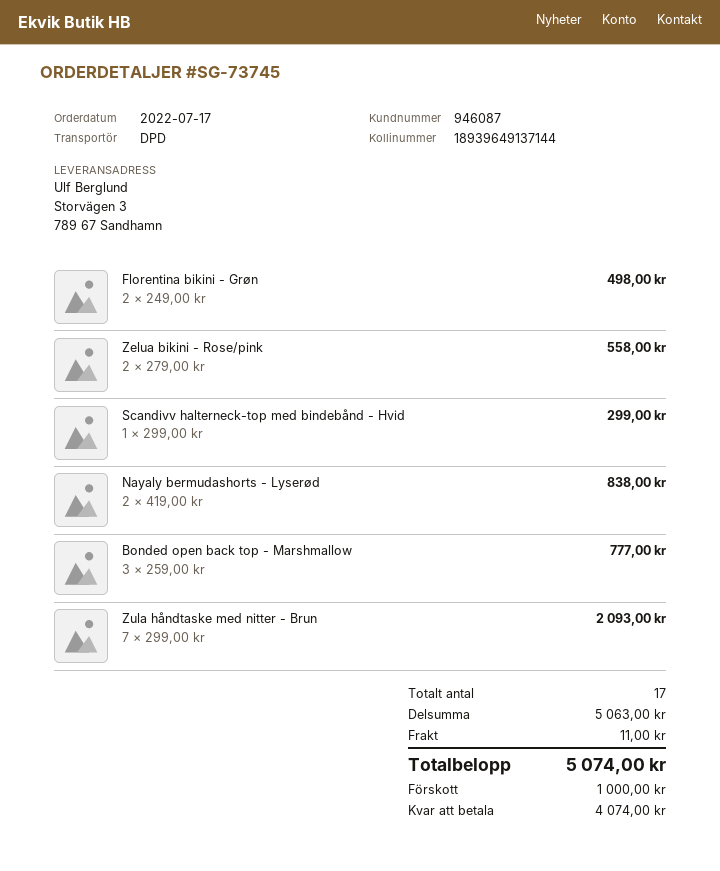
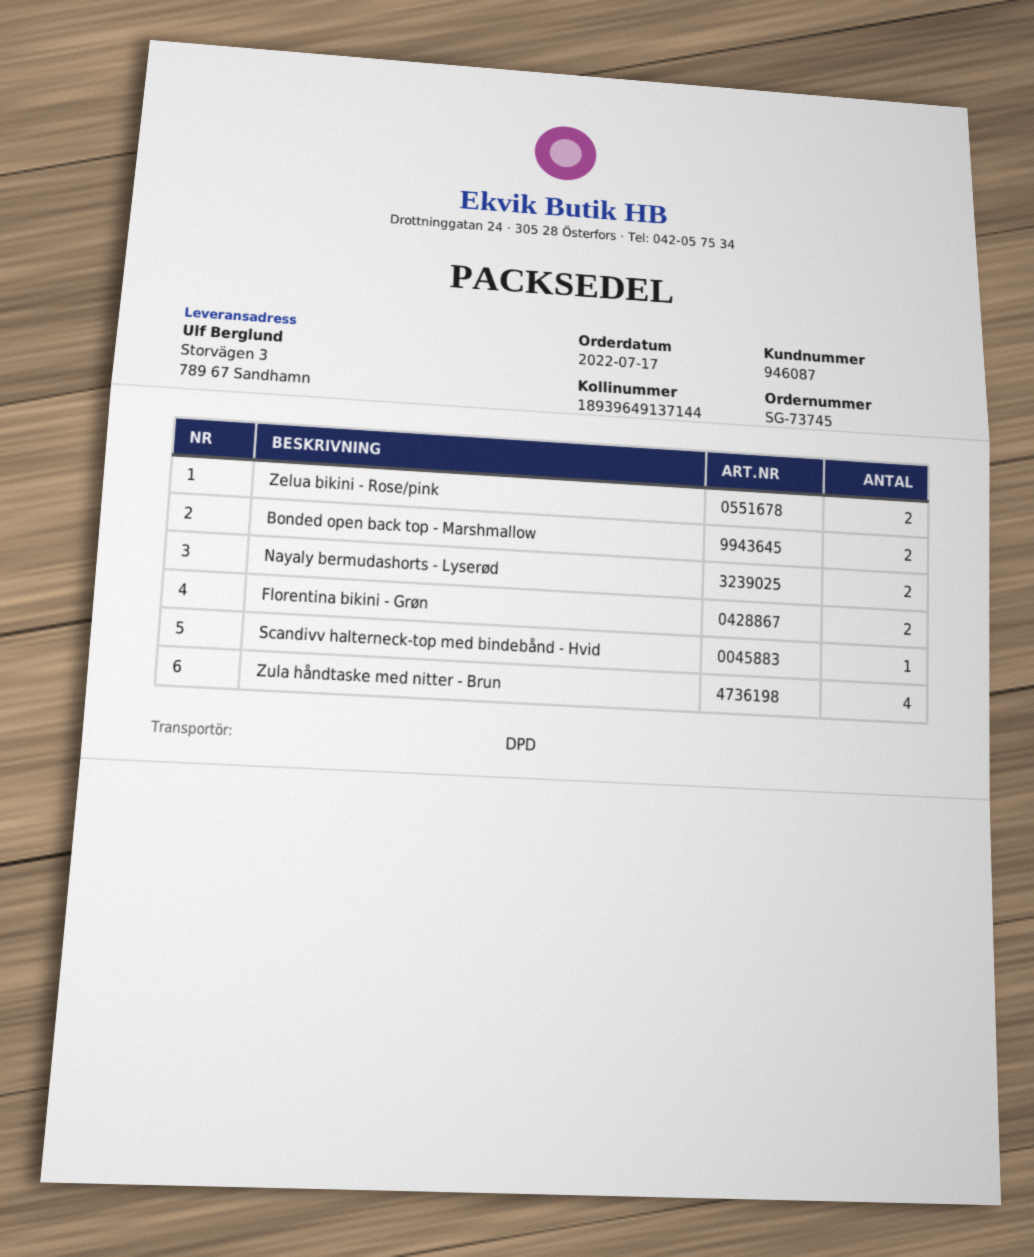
Bonded open back top - Marshmallow: 3 -> 2
Zula håndtaske med nitter - Brun: 7 -> 4

